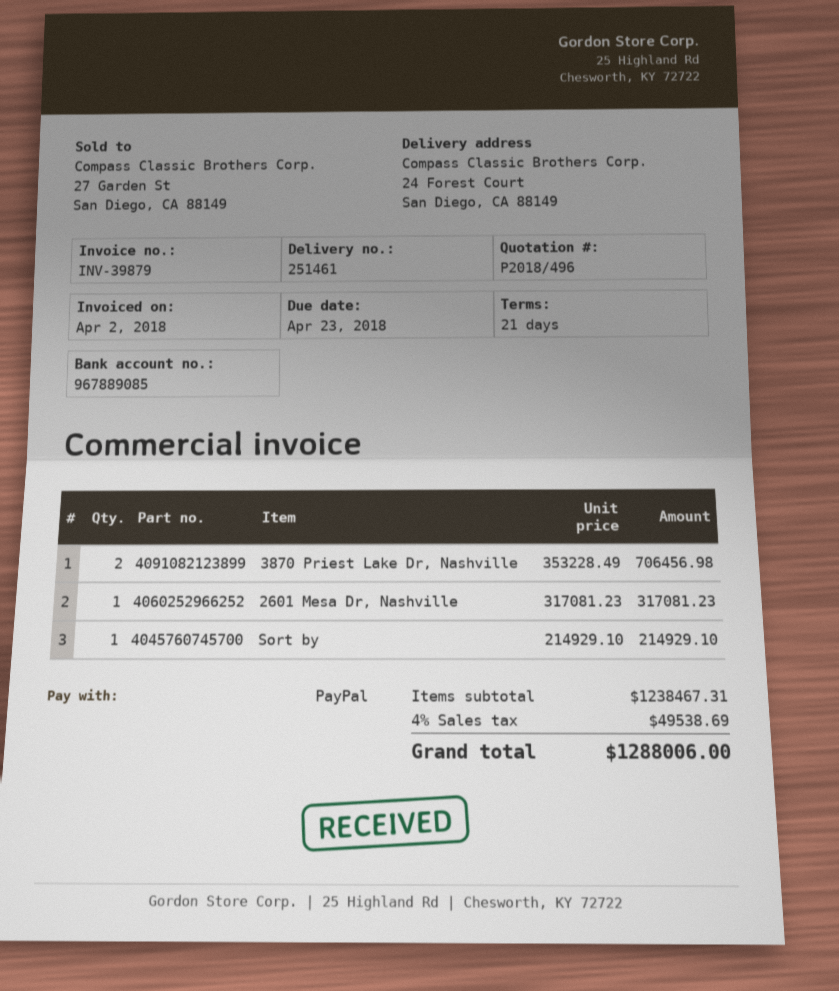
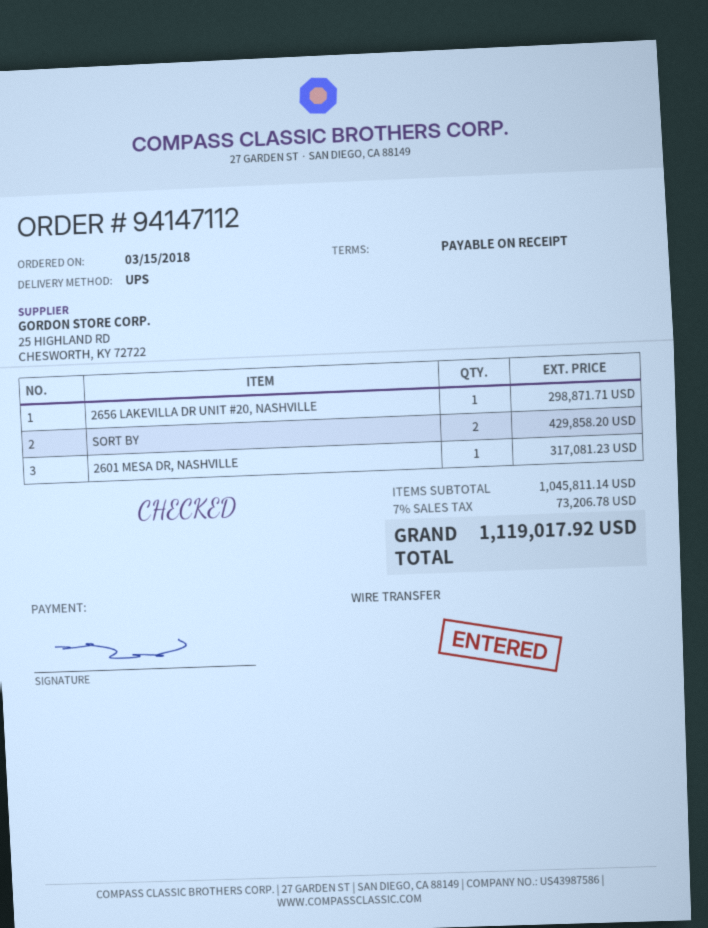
payment terms: 21 days -> on receipt
payment method: PayPal -> bank transfer
3870 Priest Lake Dr, Nashville: 2 for 706456.98 -> none
Sort by: 1 for 214929.10 -> 2 for 429858.20
2656 LAKEVILLA DR UNIT #20, NASHVILLE: none -> 1 for 298871.71
subtotal: 1238467.31 -> 1045811.14
tax: 4% = 49538.69 -> 7% = 73206.78
total: 1288006.00 -> 1119017.92

